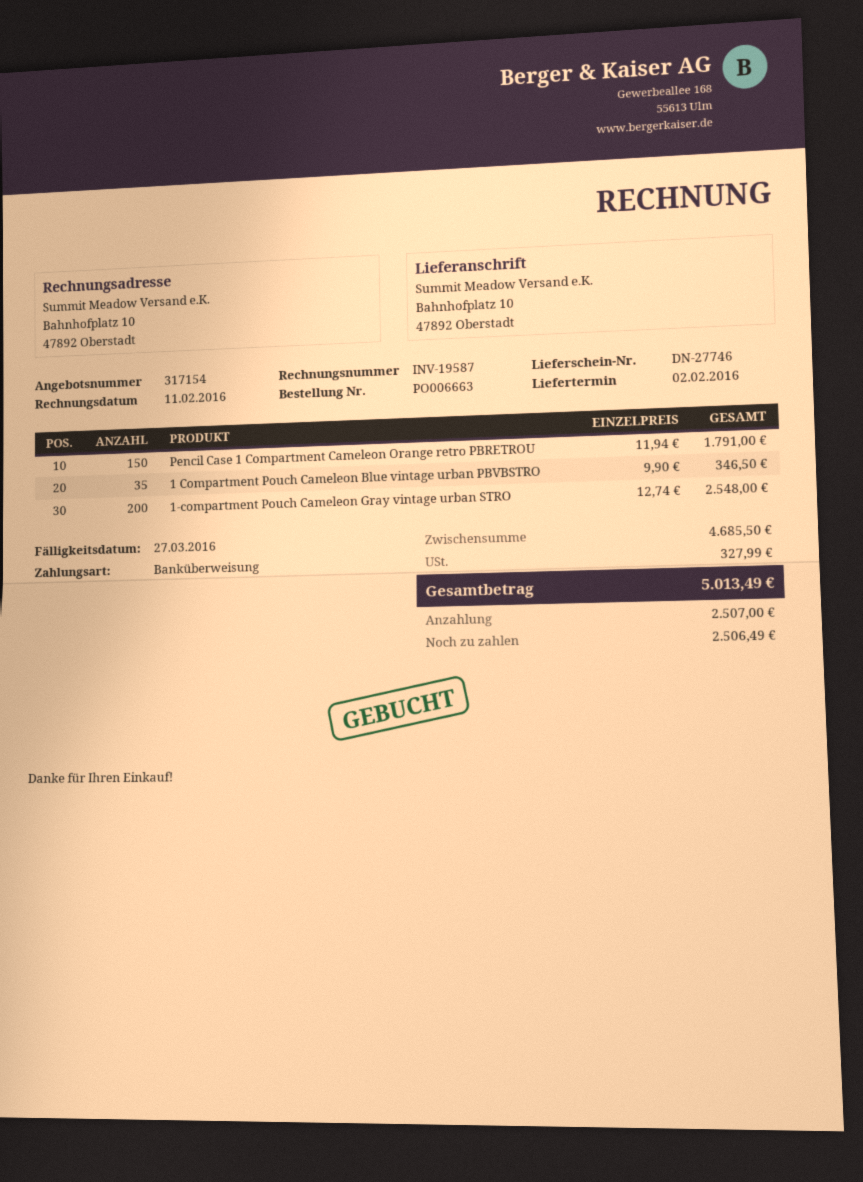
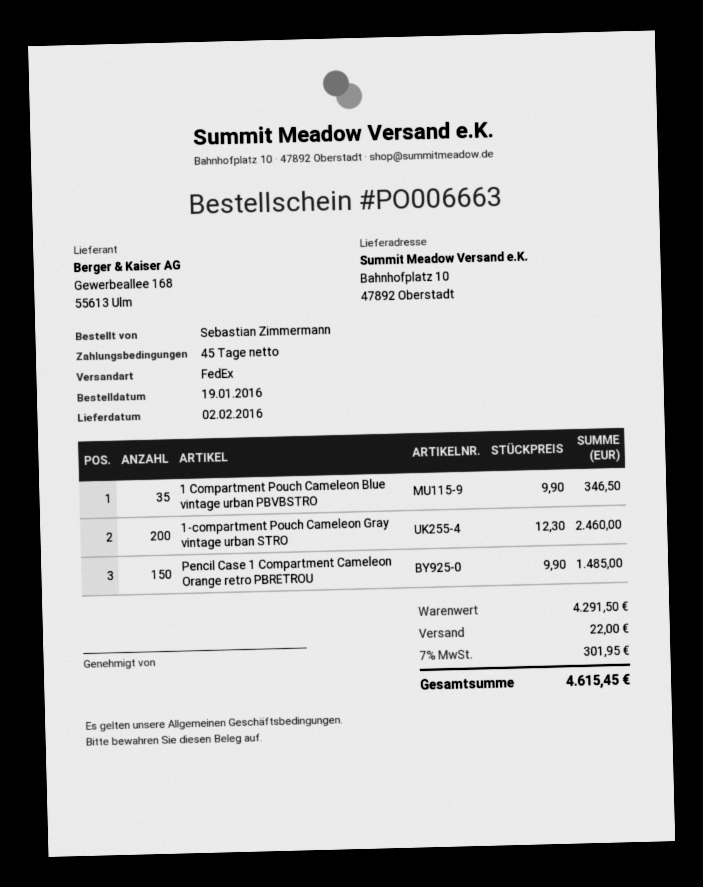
Pencil Case 1 Compartment Cameleon Orange retro PBRETROU: 150 x 11.94 = 1791.00 -> 150 x 9.90 = 1485.00
1-compartment Pouch Cameleon Gray vintage urban STRO: 200 x 12.74 = 2548.00 -> 200 x 12.30 = 2460.00
subtotal: 4685.50 -> 4291.50
shipping: none -> 22.00
tax: 327.99 -> 301.95
total: 5013.49 -> 4615.45

